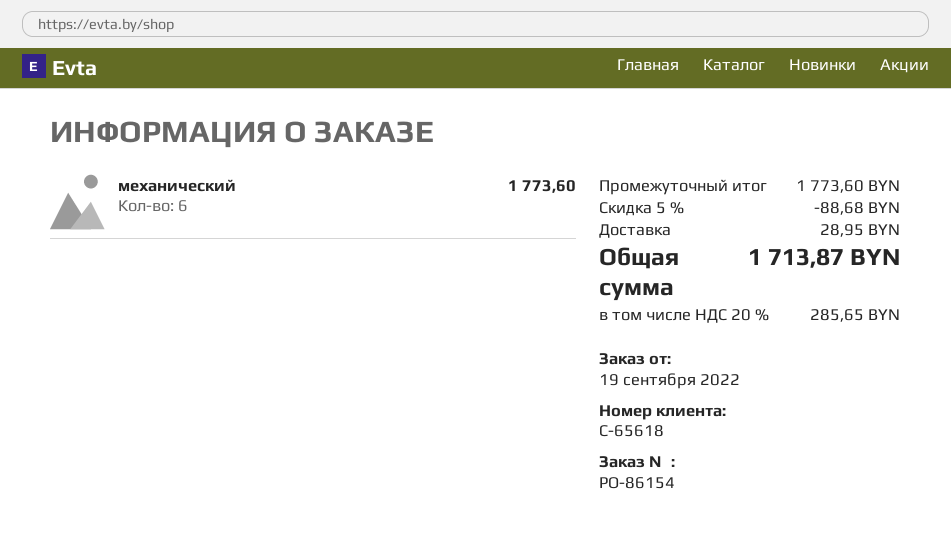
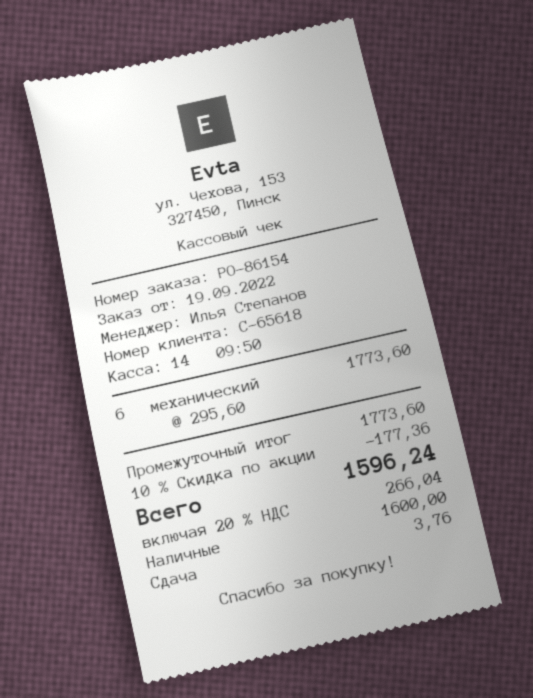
discount: 5% = 88.68 -> 10% = 177.36
shipping: 28.95 -> none
tax: 20% = 285.65 -> 20% = 266.04
total: 1713.87 -> 1596.24

